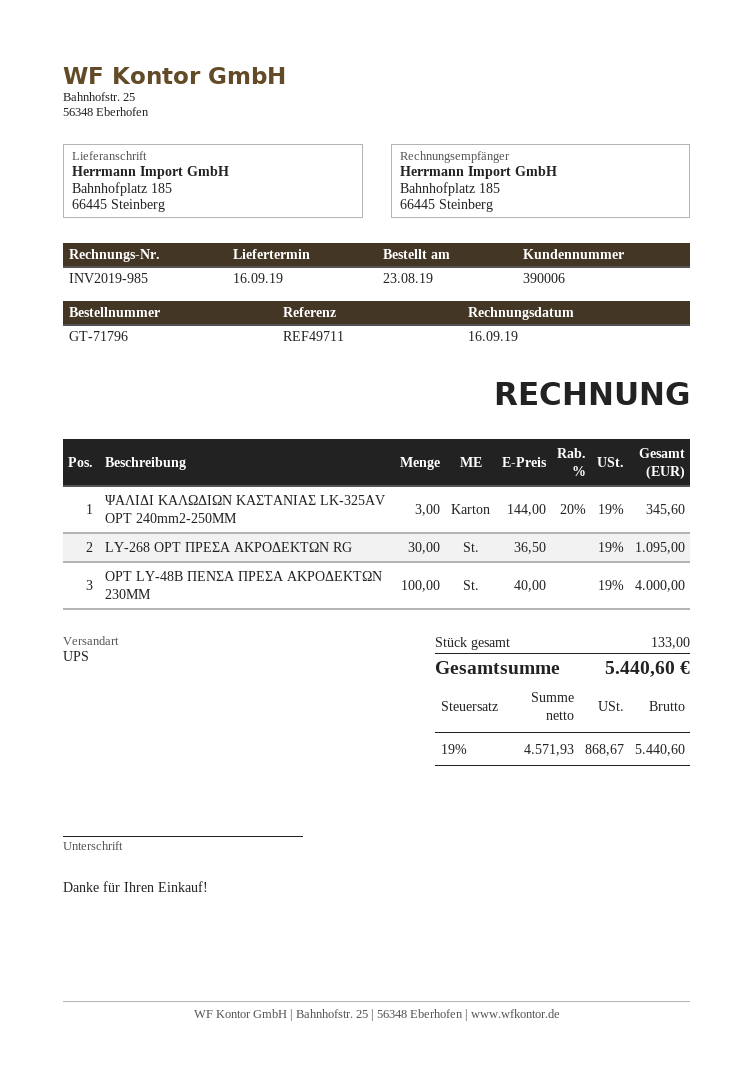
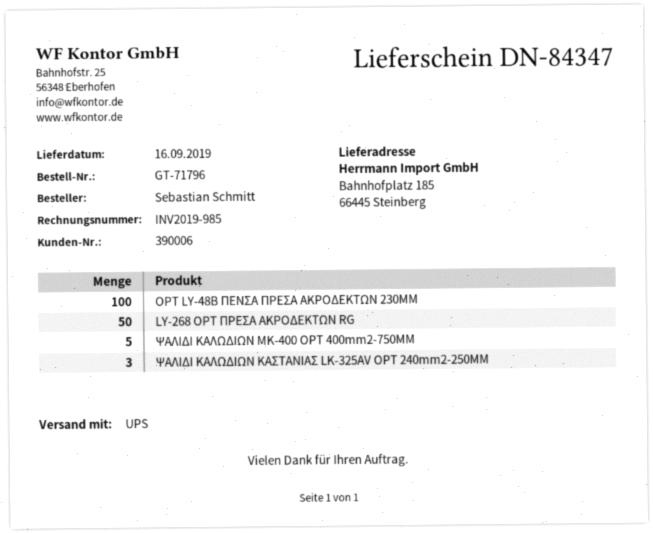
LY-268 OPT ΠΡΕΣΑ ΑΚΡΟΔΕΚΤΩΝ RG: 30 -> 50
ΨΑΛΙΔΙ ΚΑΛΩΔΙΩΝ ΜΚ-400 OPT 400mm2-750MM: none -> 5

